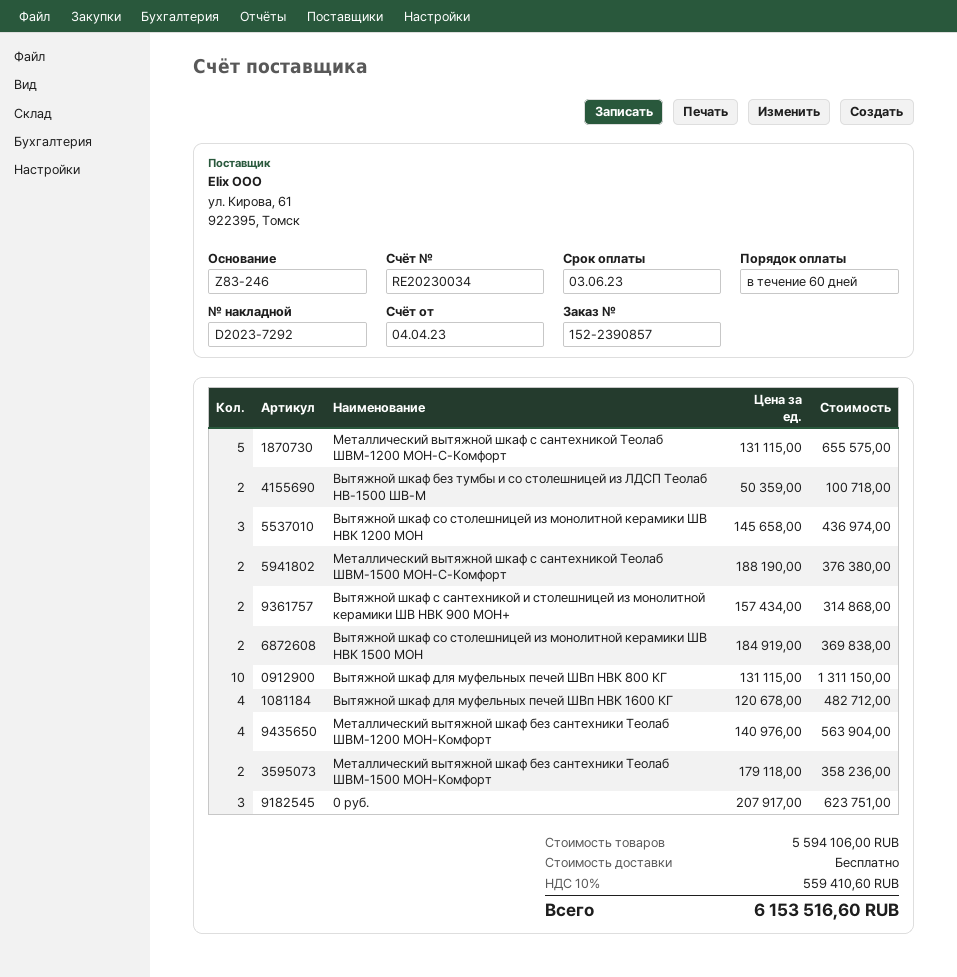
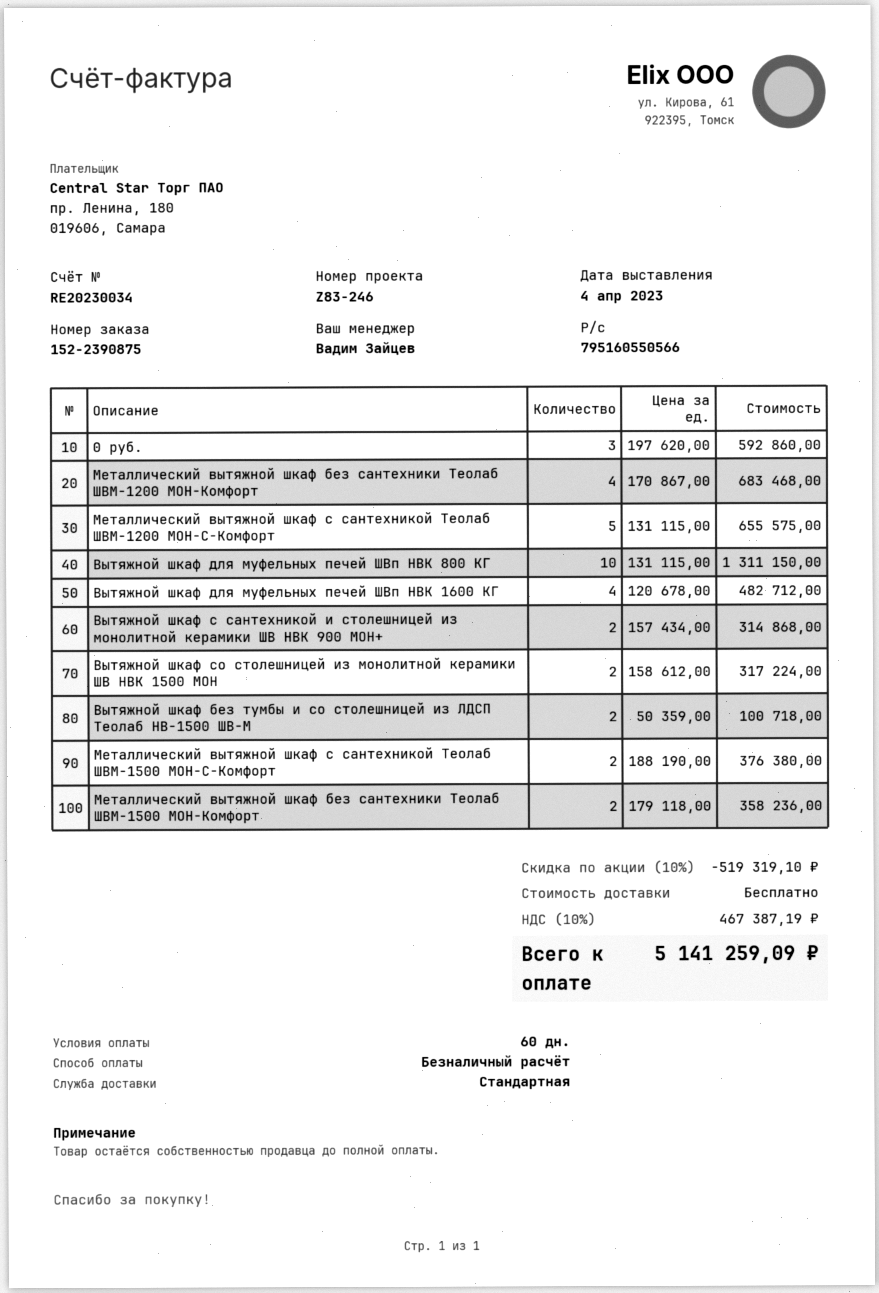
order number: 152-2390857 -> 152-2390875
Вытяжной шкаф со столешницей из монолитной керамики ШВ НВК 1200 МОН: 3 x 145658.00 = 436974.00 -> none
Вытяжной шкаф со столешницей из монолитной керамики ШВ НВК 1500 МОН: 2 x 184919.00 = 369838.00 -> 2 x 158612.00 = 317224.00
Металлический вытяжной шкаф без сантехники Теолаб ШВМ-1200 МОН-Комфорт: 4 x 140976.00 = 563904.00 -> 4 x 170867.00 = 683468.00
0 руб.: 3 x 207917.00 = 623751.00 -> 3 x 197620.00 = 592860.00
discount: none -> 10% = 519319.10
tax: 10% = 559410.60 -> 10% = 467387.19
total: 6153516.60 -> 5141259.09

